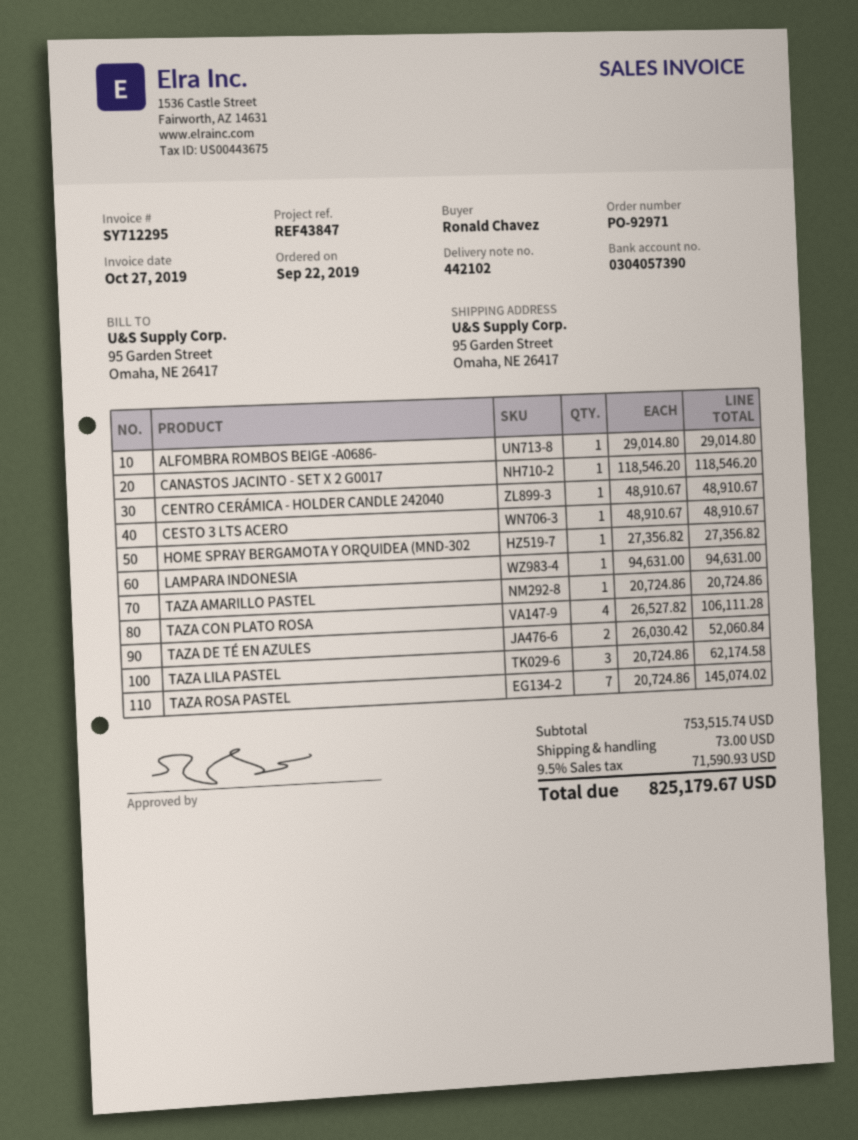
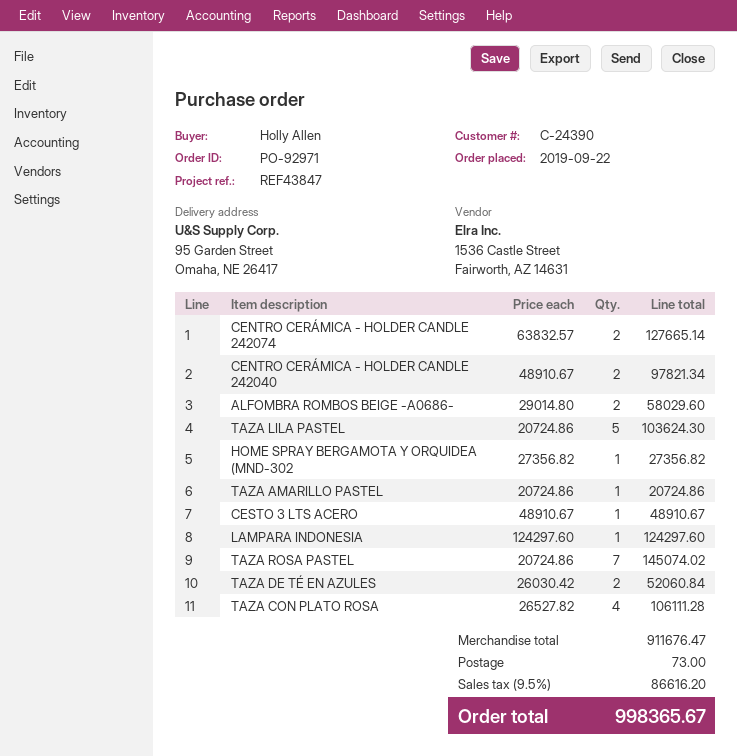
ordered by: Ronald Chavez -> Holly Allen
ALFOMBRA ROMBOS BEIGE -A0686-: 1 x 29014.80 = 29014.80 -> 2 x 29014.80 = 58029.60
CANASTOS JACINTO - SET X 2 G0017: 1 x 118546.20 = 118546.20 -> none
CENTRO CERÁMICA - HOLDER CANDLE 242040: 1 x 48910.67 = 48910.67 -> 2 x 48910.67 = 97821.34
LAMPARA INDONESIA: 1 x 94631.00 = 94631.00 -> 1 x 124297.60 = 124297.60
TAZA LILA PASTEL: 3 x 20724.86 = 62174.58 -> 5 x 20724.86 = 103624.30
CENTRO CERÁMICA - HOLDER CANDLE 242074: none -> 2 x 63832.57 = 127665.14
subtotal: 753515.74 -> 911676.47
tax: 9.5% = 71590.93 -> 9.5% = 86616.20
total: 825179.67 -> 998365.67

